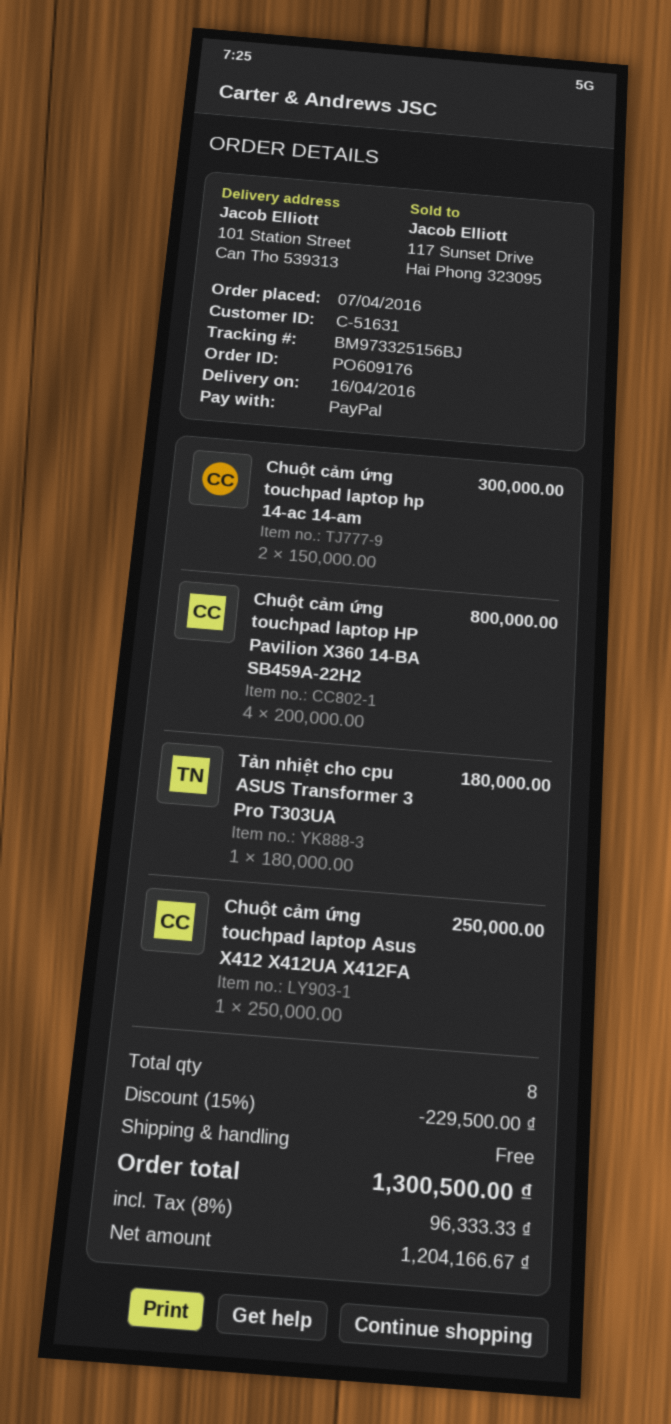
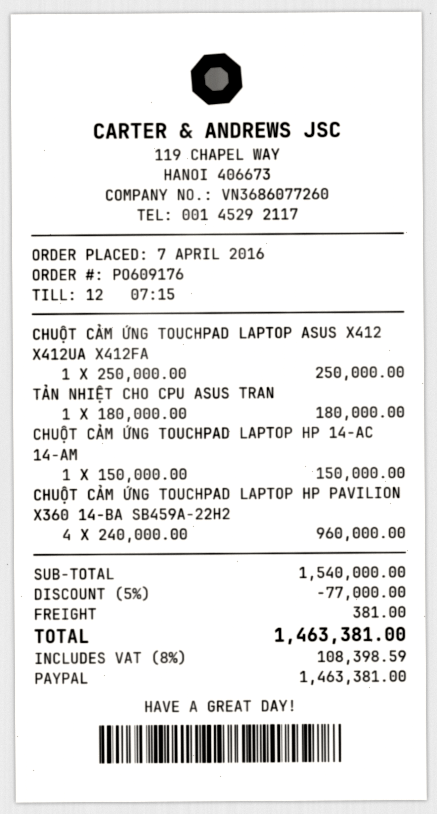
Chuột cảm ứng touchpad laptop hp 14-ac 14-am: 2 x 150000.00 = 300000.00 -> 1 x 150000.00 = 150000.00
Chuột cảm ứng touchpad laptop HP Pavilion X360 14-BA SB459A-22H2: 4 x 200000.00 = 800000.00 -> 4 x 240000.00 = 960000.00
discount: 15% = 229500.00 -> 5% = 77000.00
shipping: 0.00 -> 381.00
tax: 8% = 96333.33 -> 8% = 108398.59
total: 1300500.00 -> 1463381.00

